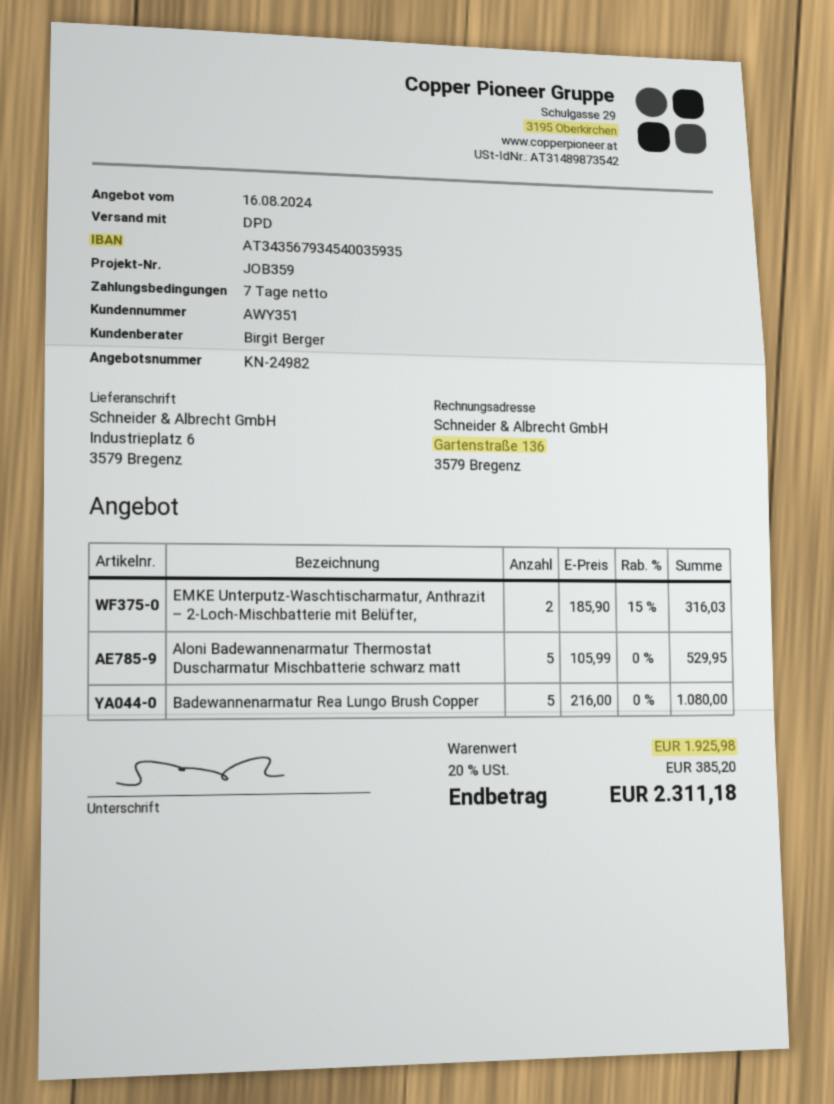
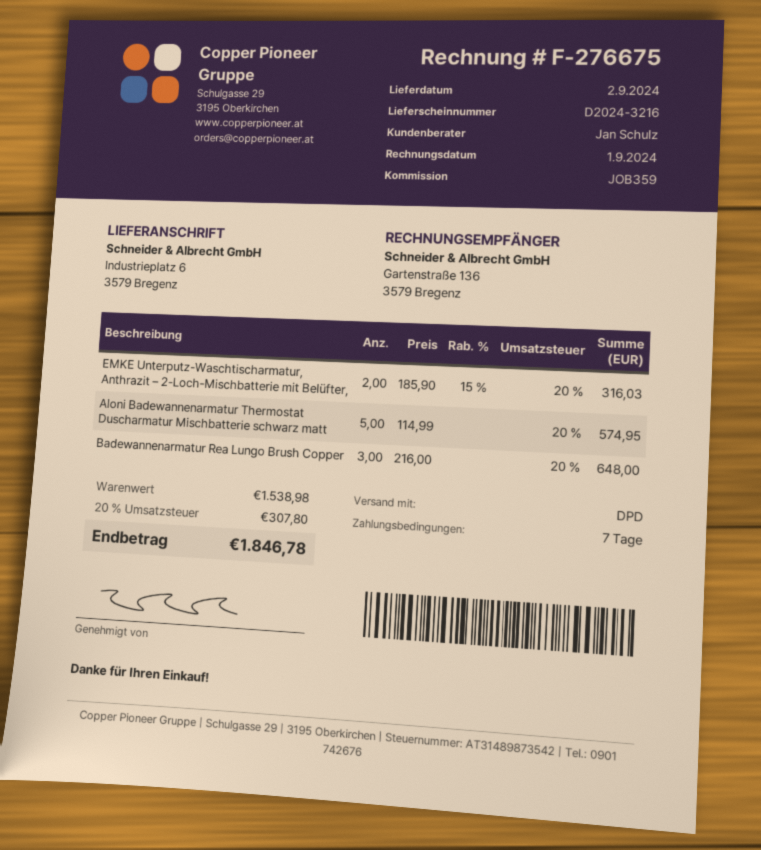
sales rep: Birgit Berger -> Jan Schulz
Aloni Badewannenarmatur Thermostat Duscharmatur Mischbatterie schwarz matt: 5 x 105.99 = 529.95 -> 5 x 114.99 = 574.95
Badewannenarmatur Rea Lungo Brush Copper: 5 x 216.00 = 1080.00 -> 3 x 216.00 = 648.00
subtotal: 1925.98 -> 1538.98
tax: 20% = 385.20 -> 20% = 307.80
total: 2311.18 -> 1846.78

